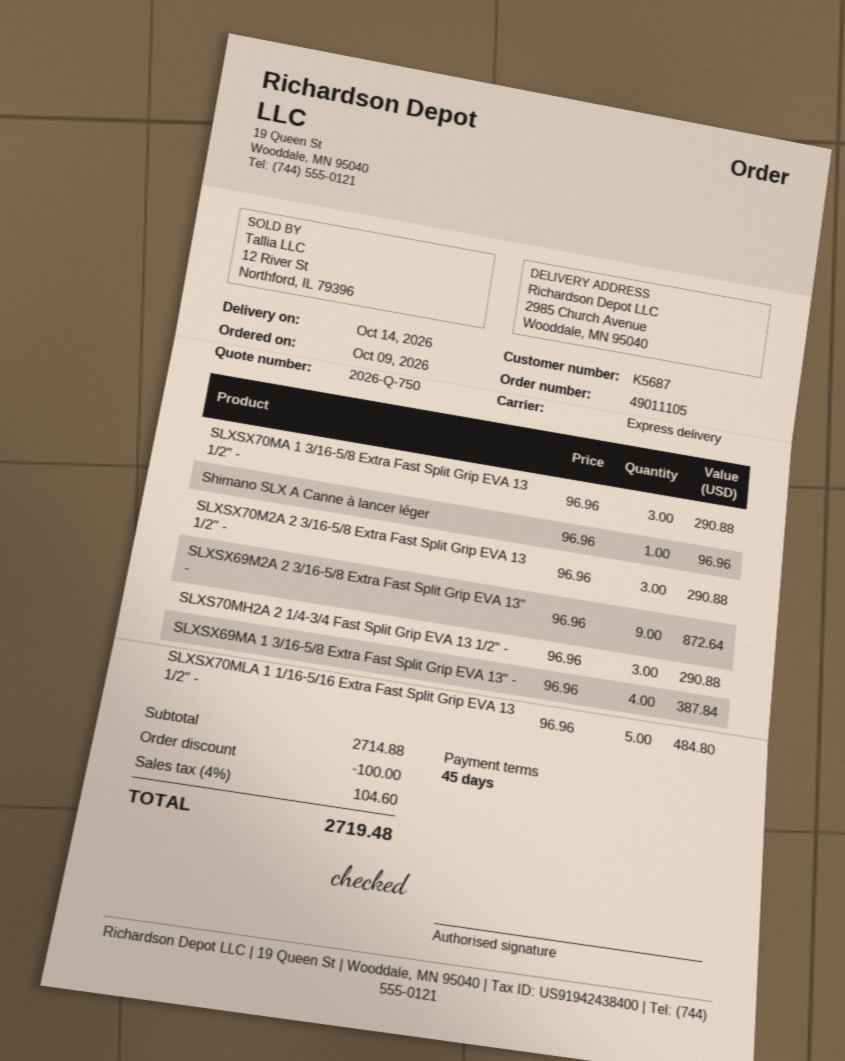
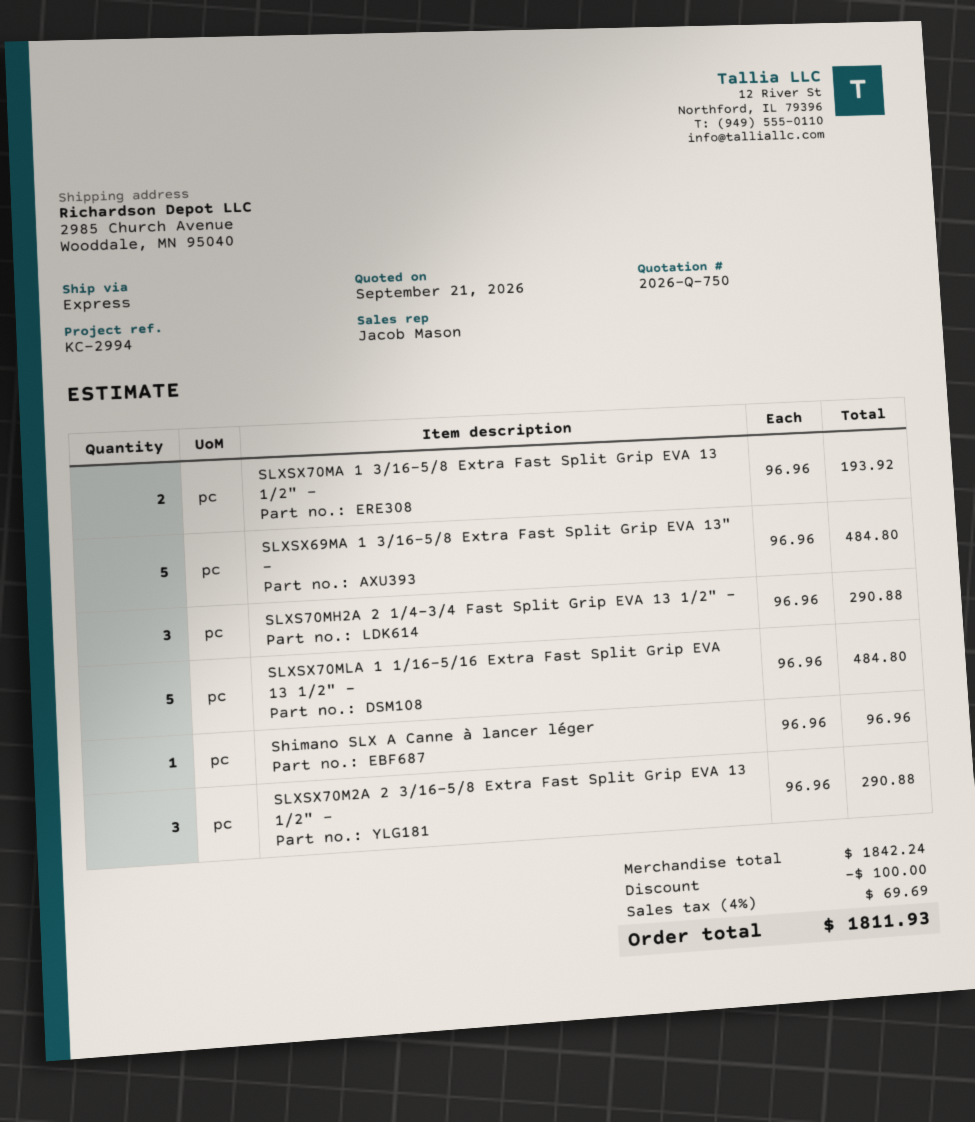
SLXSX70MA 1 3/16-5/8 Extra Fast Split Grip EVA 13 1/2" -: 3 x 96.96 = 290.88 -> 2 x 96.96 = 193.92
SLXSX69M2A 2 3/16-5/8 Extra Fast Split Grip EVA 13" -: 9 x 96.96 = 872.64 -> none
SLXSX69MA 1 3/16-5/8 Extra Fast Split Grip EVA 13" -: 4 x 96.96 = 387.84 -> 5 x 96.96 = 484.80
subtotal: 2714.88 -> 1842.24
tax: 4% = 104.60 -> 4% = 69.69
total: 2719.48 -> 1811.93

